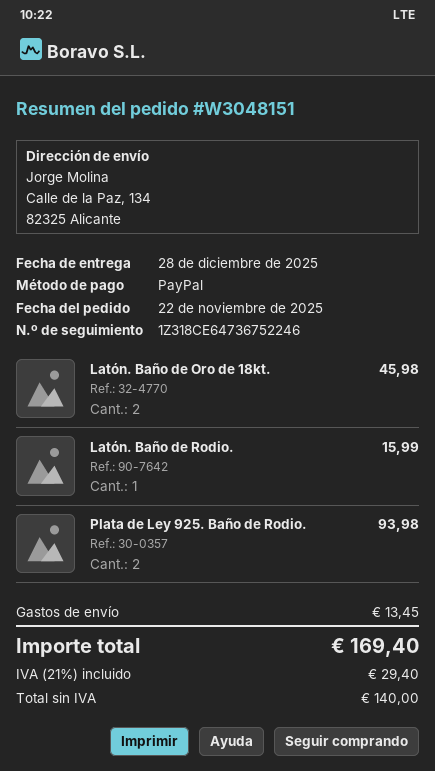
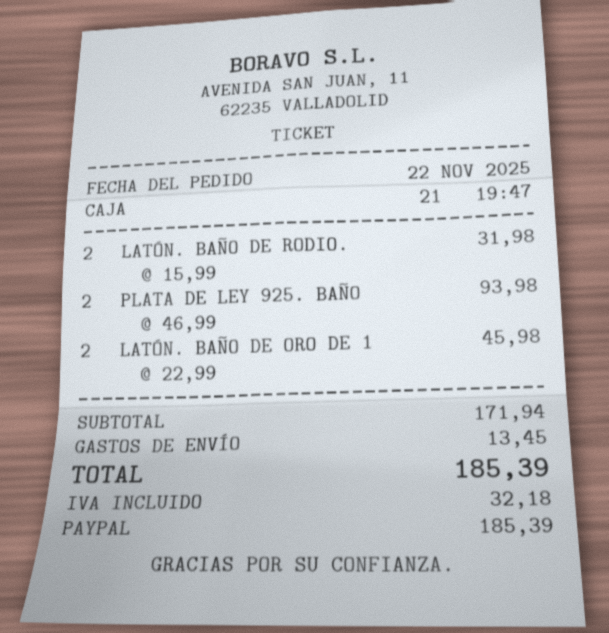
Latón. Baño de Rodio.: 1 for 15.99 -> 2 for 31.98
tax: 29.40 -> 32.18
total: 169.40 -> 185.39

